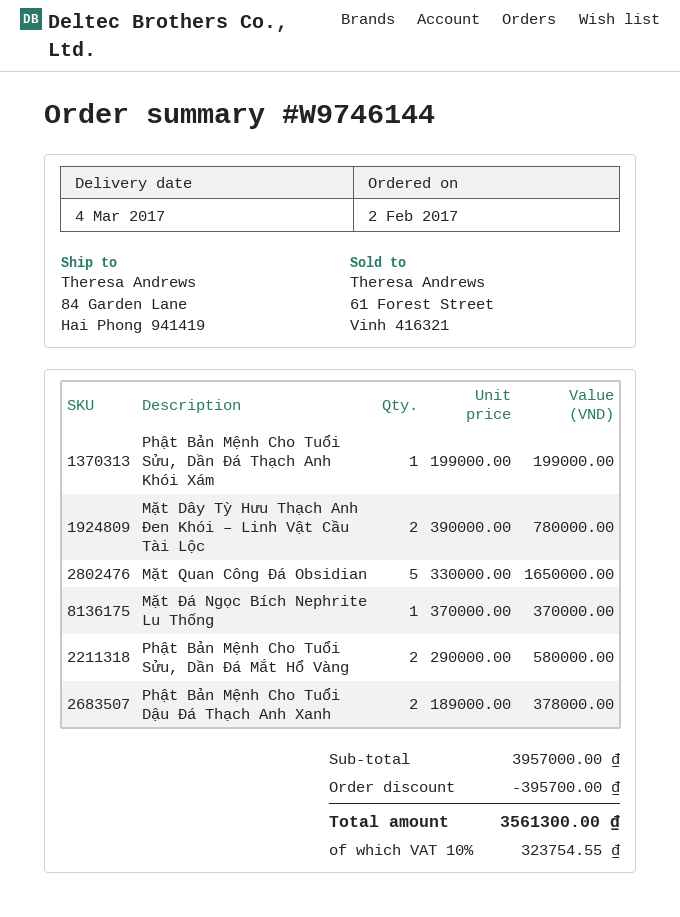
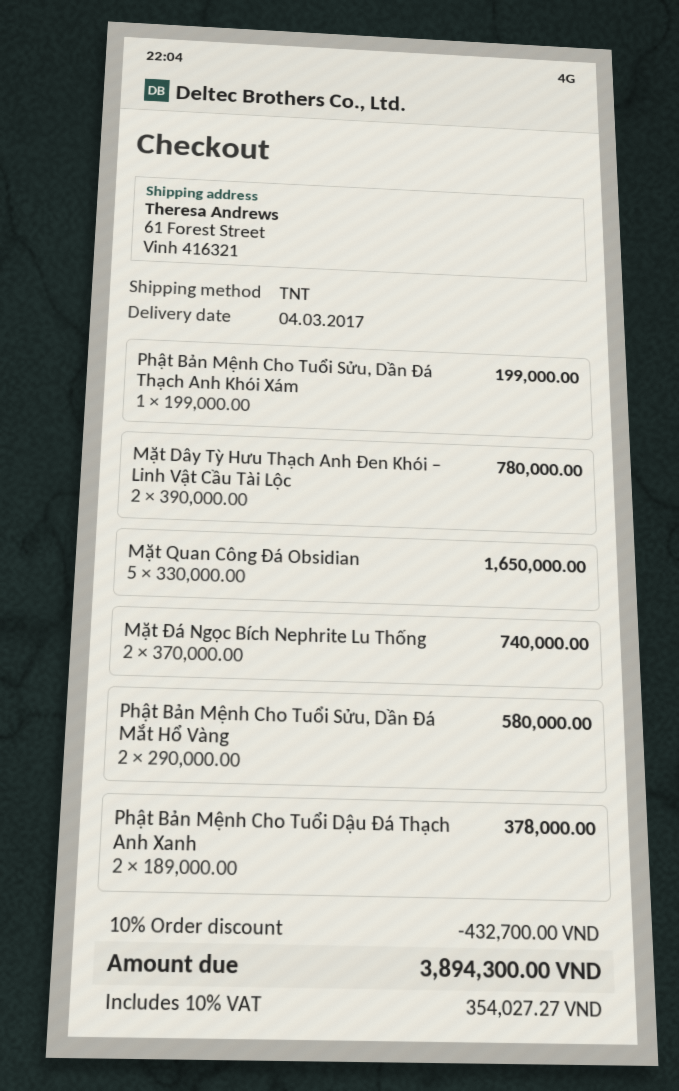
ship to: 84 Garden Lane, Hai Phong 941419 -> 61 Forest Street, Vinh 416321
Mặt Đá Ngọc Bích Nephrite Lu Thống: 1 x 370000.00 = 370000.00 -> 2 x 370000.00 = 740000.00
discount: 395700.00 -> 432700.00
tax: 10% = 323754.55 -> 10% = 354027.27
total: 3561300.00 -> 3894300.00

